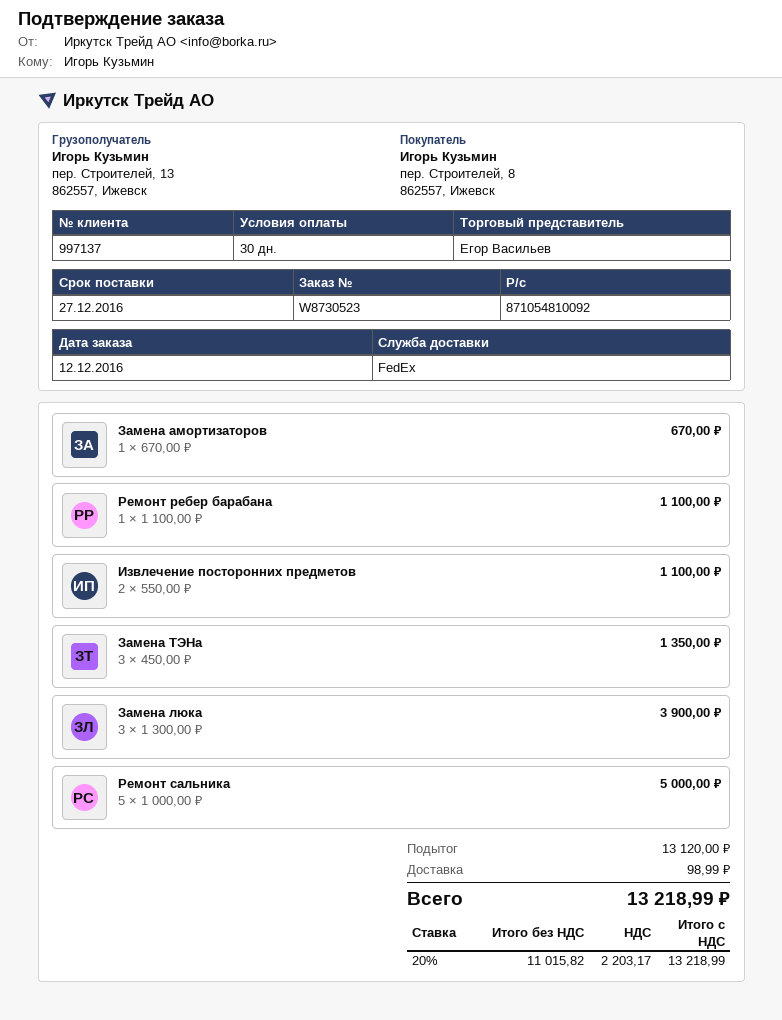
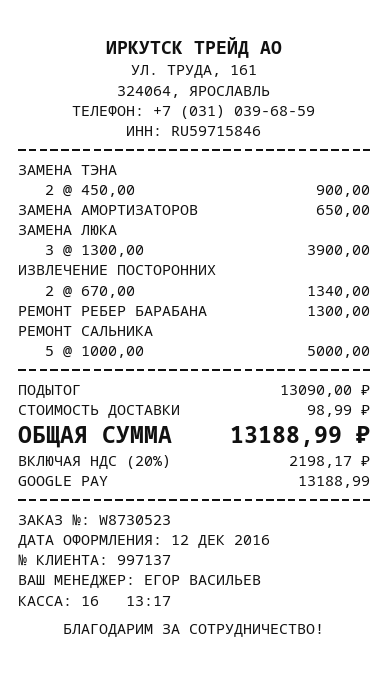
Замена амортизаторов: 1 x 670.00 = 670.00 -> 1 x 650.00 = 650.00
Ремонт ребер барабана: 1 x 1100.00 = 1100.00 -> 1 x 1300.00 = 1300.00
Извлечение посторонних предметов: 2 x 550.00 = 1100.00 -> 2 x 670.00 = 1340.00
Замена ТЭНа: 3 x 450.00 = 1350.00 -> 2 x 450.00 = 900.00
subtotal: 13120.00 -> 13090.00
tax: 20% = 2203.17 -> 20% = 2198.17
total: 13218.99 -> 13188.99

